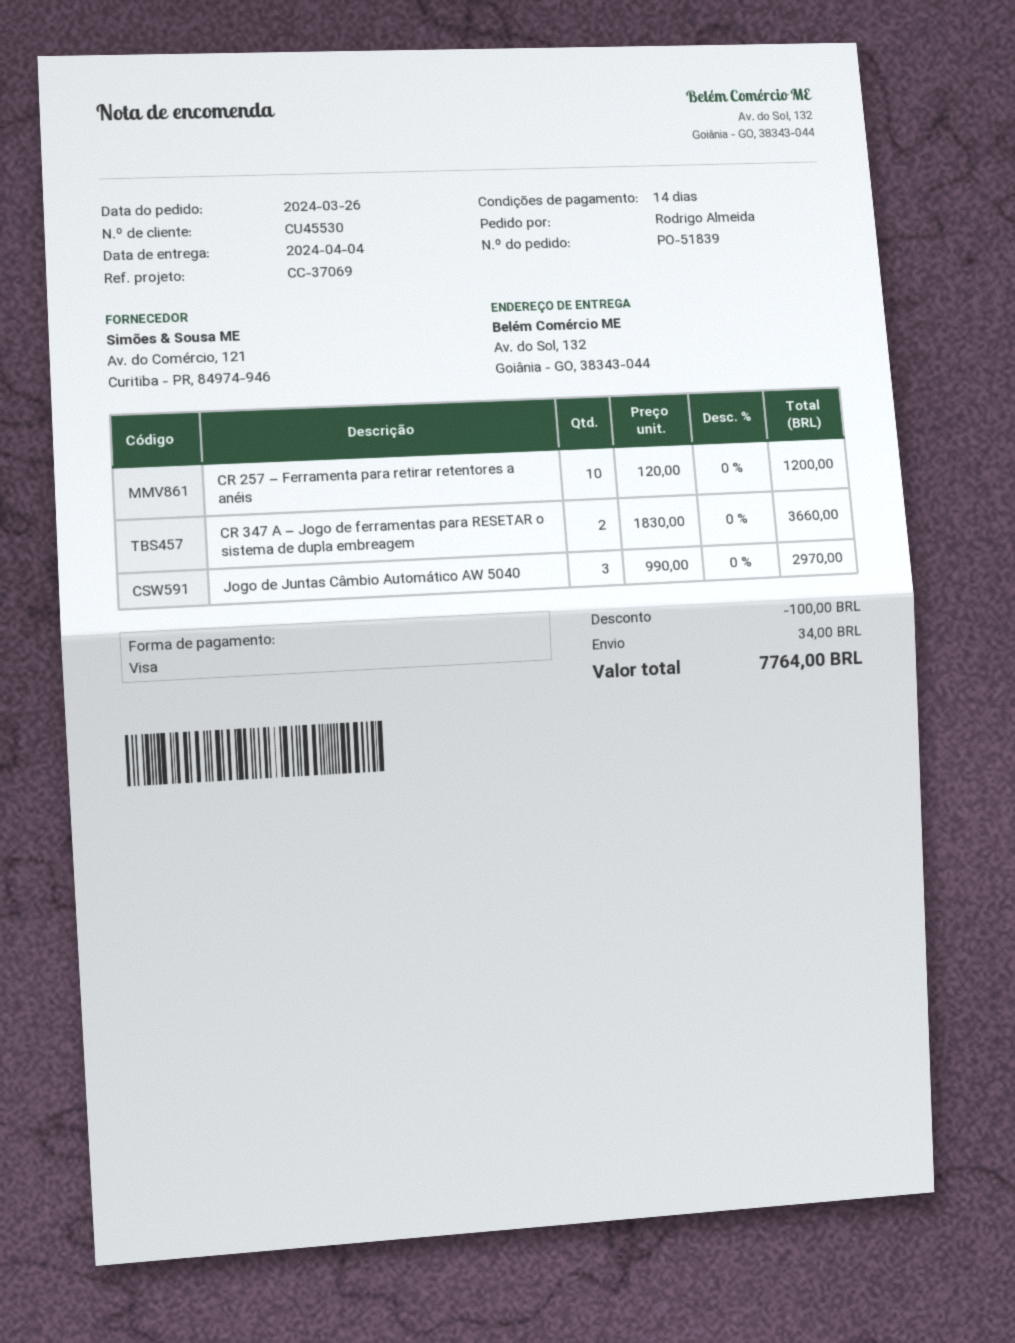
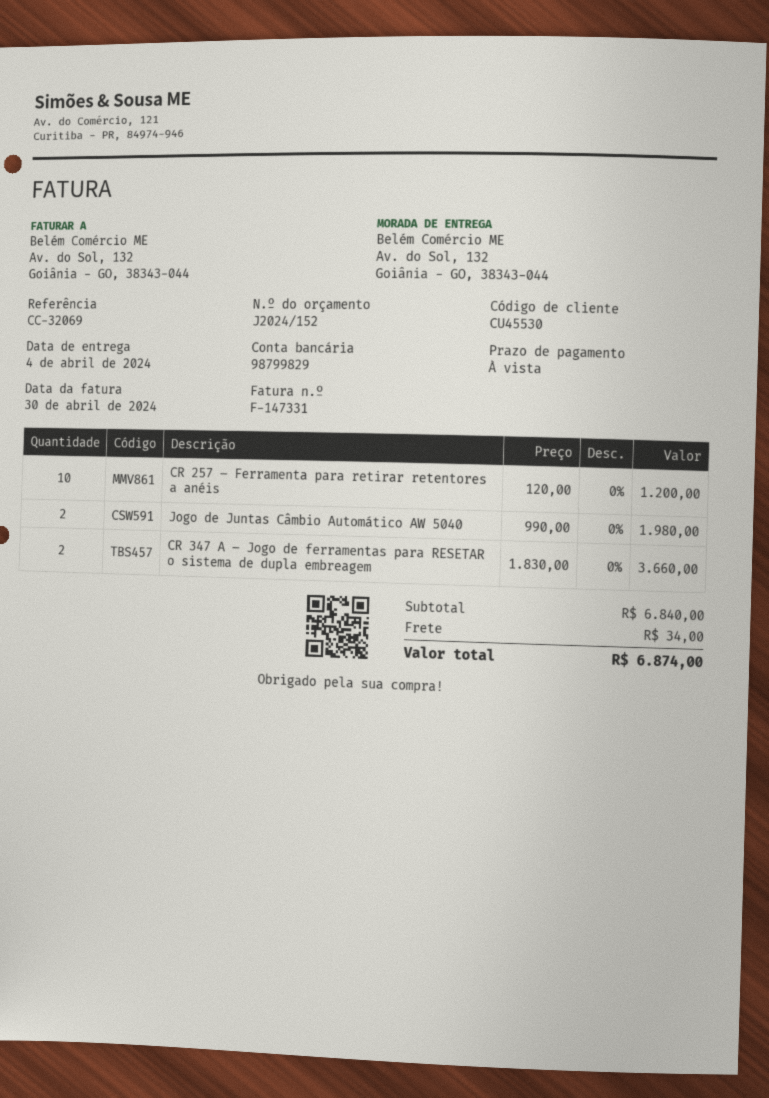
payment terms: 14 days -> on receipt
reference: CC-37069 -> CC-32069
Jogo de Juntas Câmbio Automático AW 5040: 3 x 990.00 = 2970.00 -> 2 x 990.00 = 1980.00
discount: 100.00 -> none
total: 7764.00 -> 6874.00

